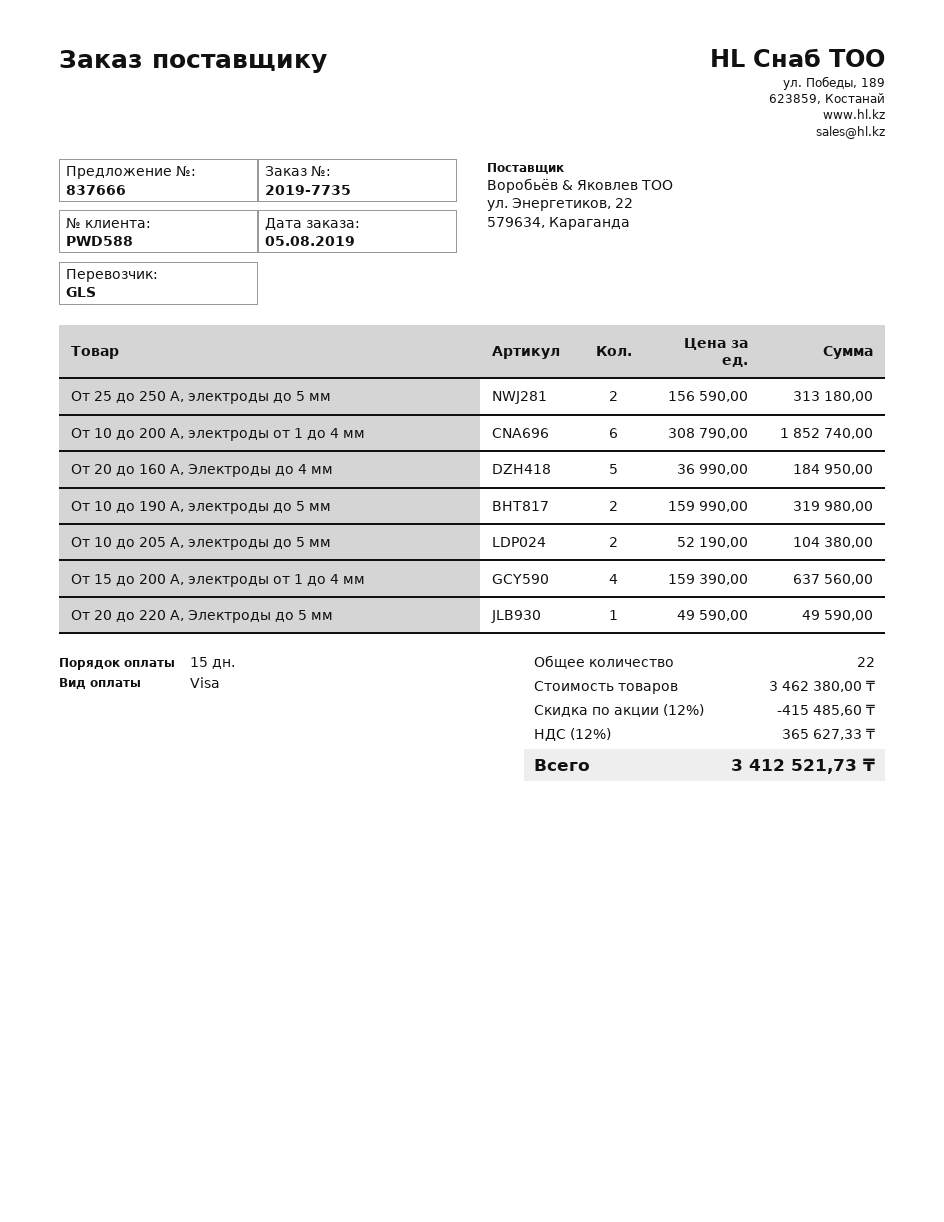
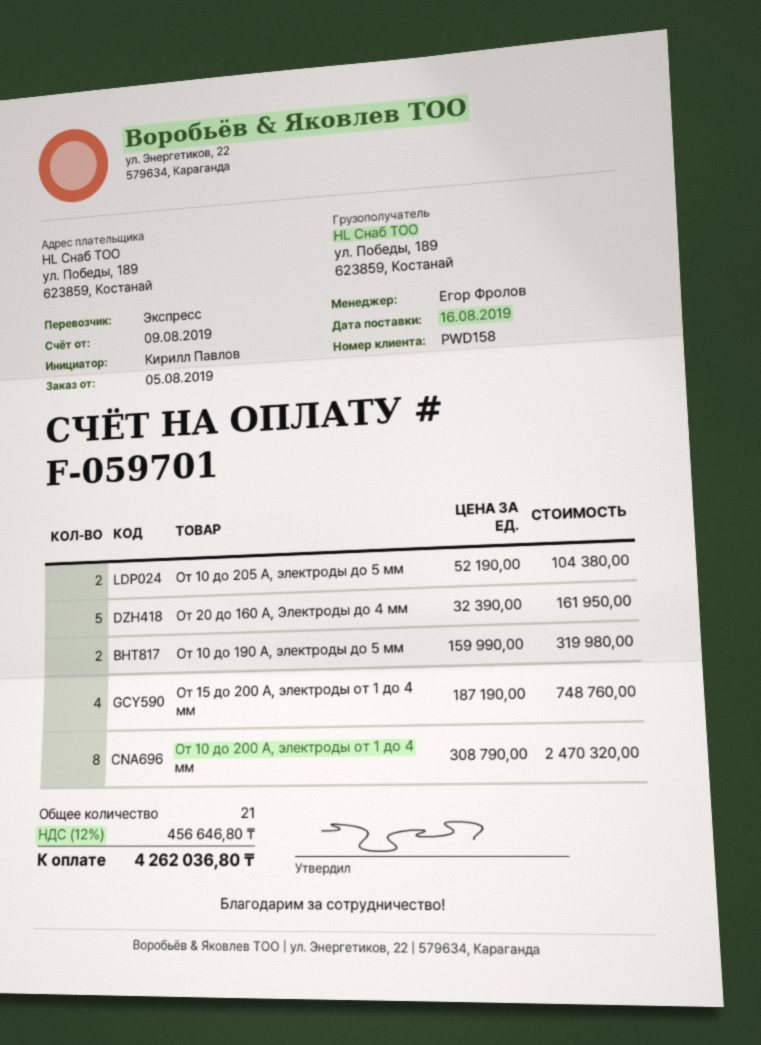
customer number: PWD588 -> PWD158
shipping method: GLS -> express
От 25 до 250 А, электроды до 5 мм: 2 x 156590.00 = 313180.00 -> none
От 10 до 200 А, электроды от 1 до 4 мм: 6 x 308790.00 = 1852740.00 -> 8 x 308790.00 = 2470320.00
От 20 до 160 А, Электроды до 4 мм: 5 x 36990.00 = 184950.00 -> 5 x 32390.00 = 161950.00
От 15 до 200 А, электроды от 1 до 4 мм: 4 x 159390.00 = 637560.00 -> 4 x 187190.00 = 748760.00
От 20 до 220 А, Электроды до 5 мм: 1 x 49590.00 = 49590.00 -> none
total quantity: 22 -> 21
discount: 12% = 415485.60 -> none
tax: 12% = 365627.33 -> 12% = 456646.80
total: 3412521.73 -> 4262036.80

